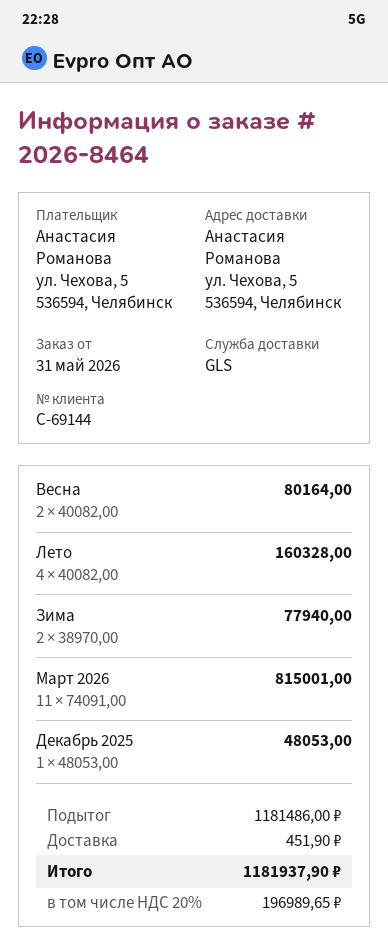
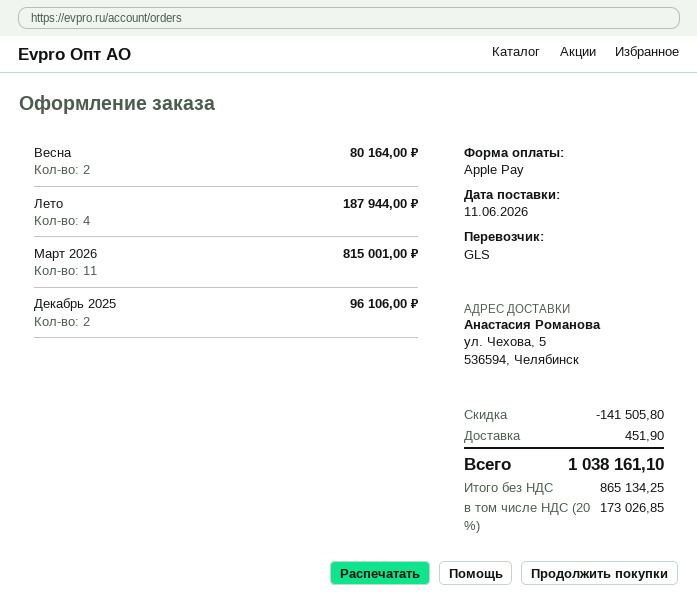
Лето: 4 for 160328.00 -> 4 for 187944.00
Зима: 2 for 77940.00 -> none
Декабрь 2025: 1 for 48053.00 -> 2 for 96106.00
discount: none -> 141505.80
tax: 20% = 196989.65 -> 20% = 173026.85
total: 1181937.90 -> 1038161.10

